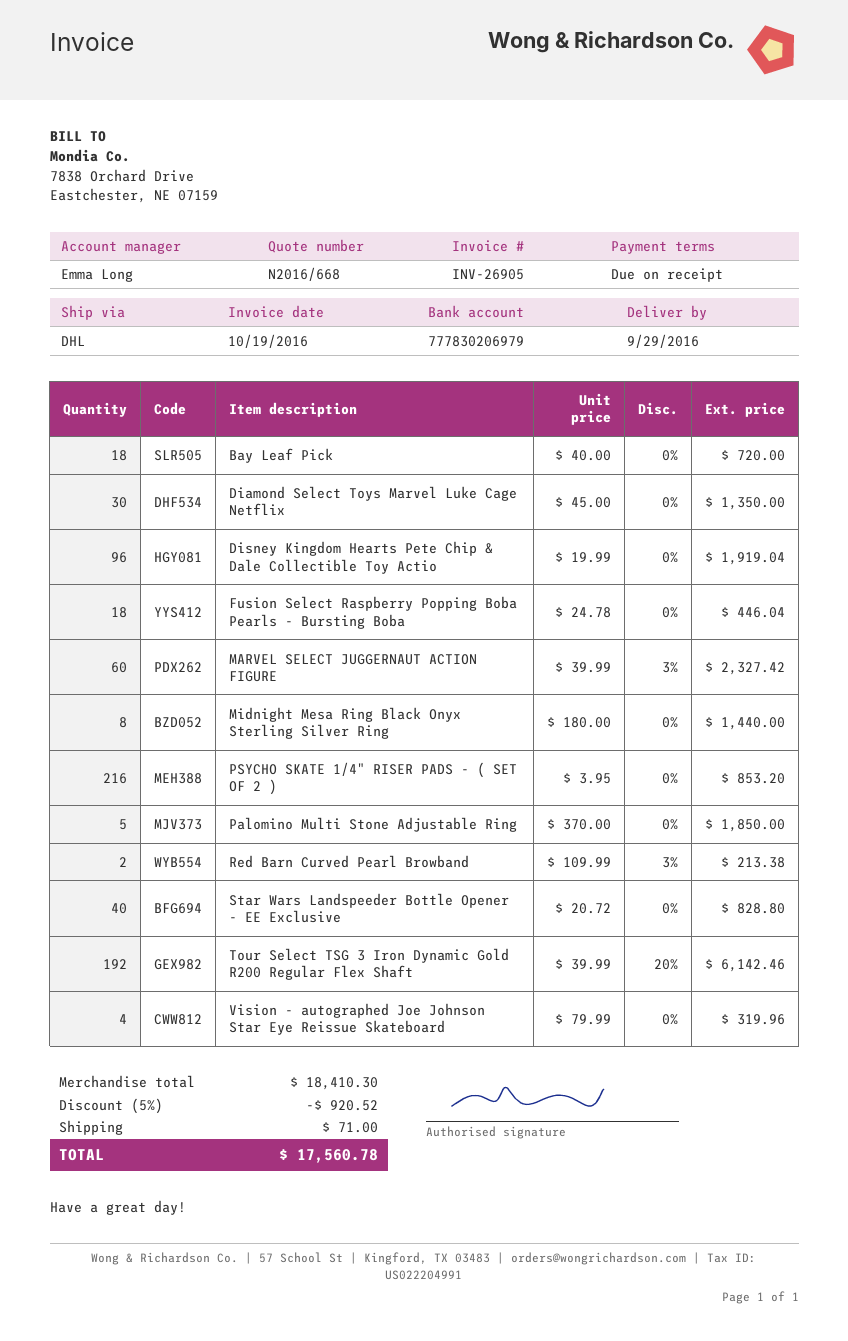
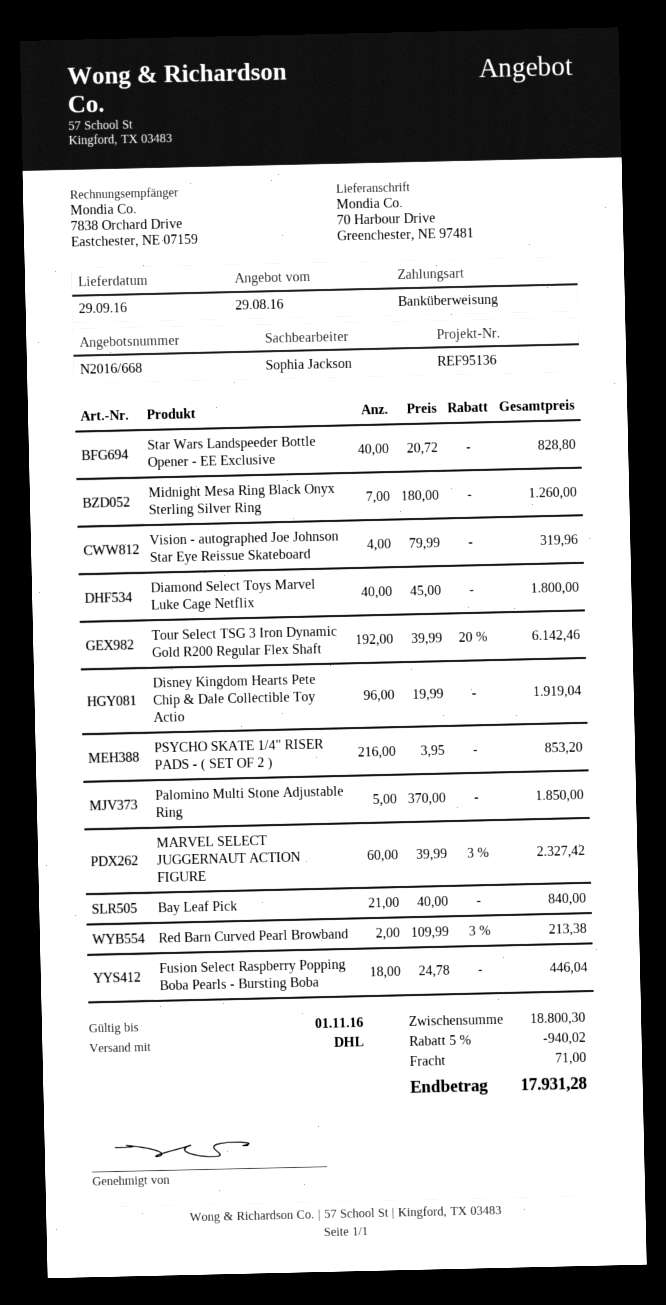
sales rep: Emma Long -> Sophia Jackson
Bay Leaf Pick: 18 x 40.00 = 720.00 -> 21 x 40.00 = 840.00
Diamond Select Toys Marvel Luke Cage Netflix: 30 x 45.00 = 1350.00 -> 40 x 45.00 = 1800.00
Midnight Mesa Ring Black Onyx Sterling Silver Ring: 8 x 180.00 = 1440.00 -> 7 x 180.00 = 1260.00
subtotal: 18410.30 -> 18800.30
discount: 5% = 920.52 -> 5% = 940.02
total: 17560.78 -> 17931.28

